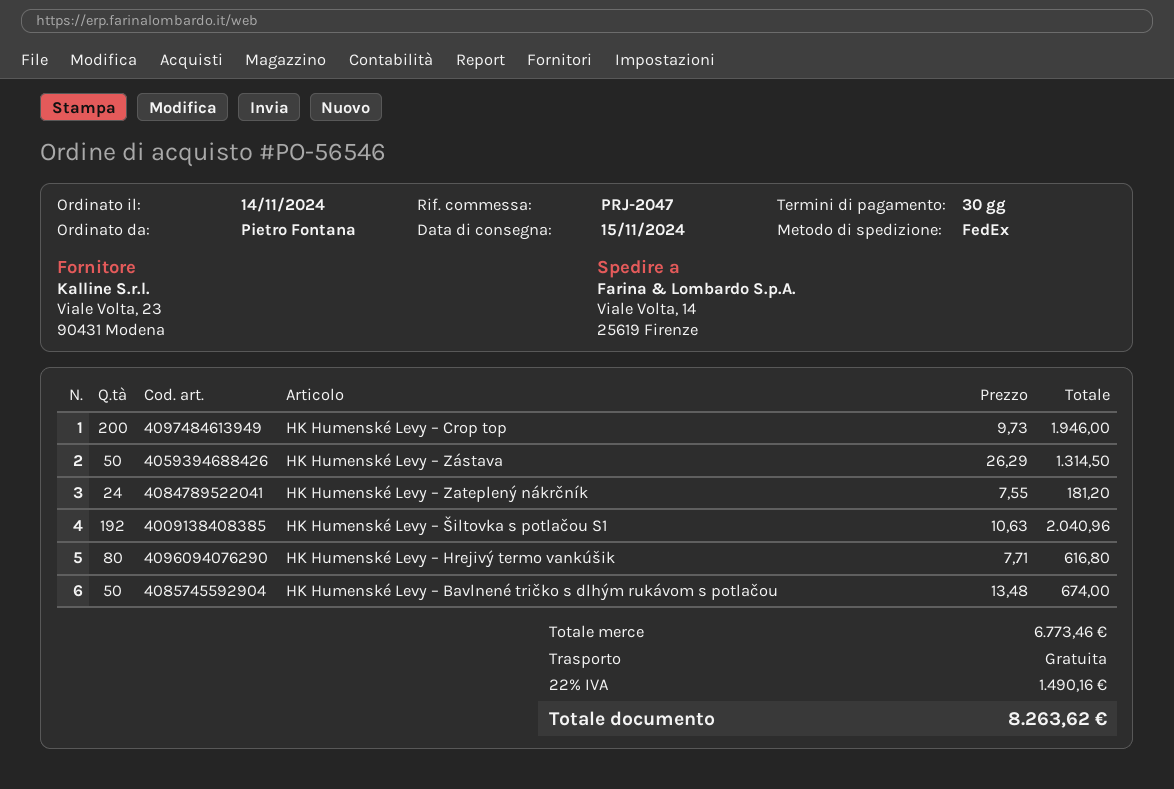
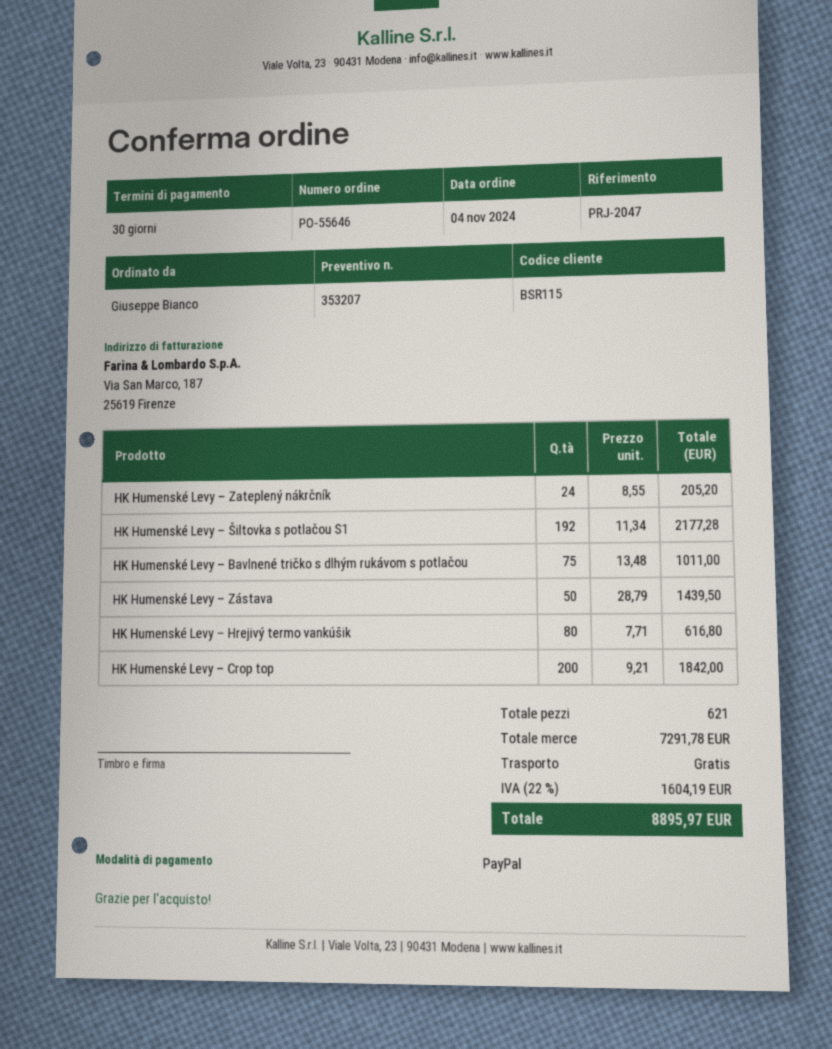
order number: PO-56546 -> PO-55646
order date: 2024-11-14 -> 2024-11-04
ordered by: Pietro Fontana -> Giuseppe Bianco
HK Humenské Levy – Crop top: 200 x 9.73 = 1946.00 -> 200 x 9.21 = 1842.00
HK Humenské Levy – Zástava: 50 x 26.29 = 1314.50 -> 50 x 28.79 = 1439.50
HK Humenské Levy – Zateplený nákrčník: 24 x 7.55 = 181.20 -> 24 x 8.55 = 205.20
HK Humenské Levy – Šiltovka s potlačou S1: 192 x 10.63 = 2040.96 -> 192 x 11.34 = 2177.28
HK Humenské Levy – Bavlnené tričko s dlhým rukávom s potlačou: 50 x 13.48 = 674.00 -> 75 x 13.48 = 1011.00
subtotal: 6773.46 -> 7291.78
tax: 22% = 1490.16 -> 22% = 1604.19
total: 8263.62 -> 8895.97

